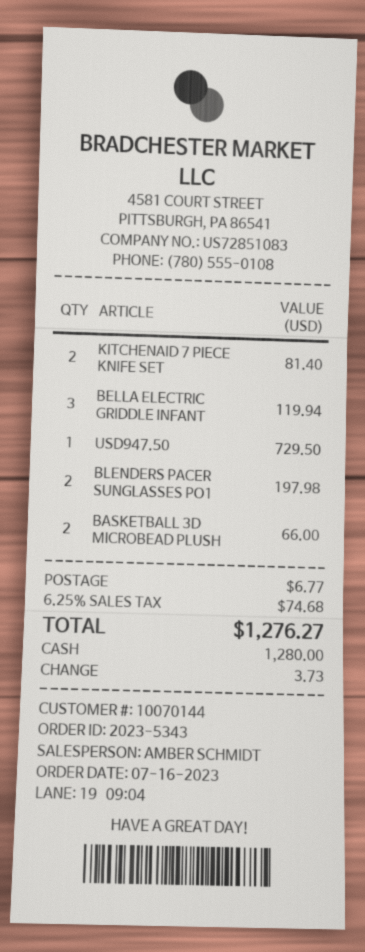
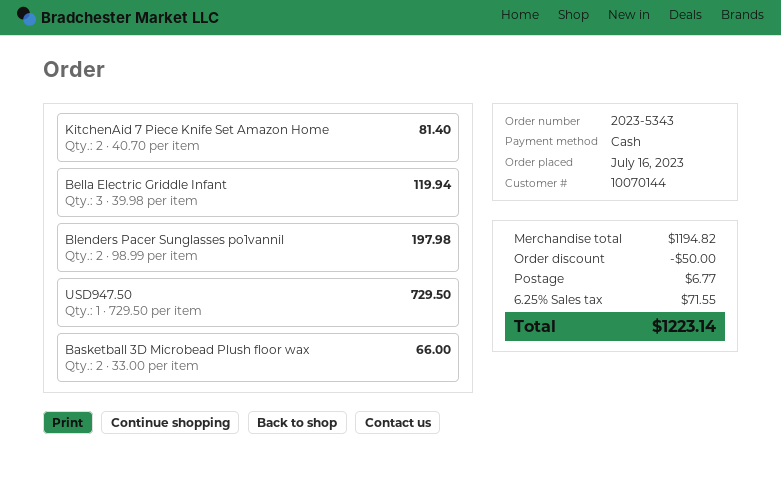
discount: none -> 50.00
tax: 6.25% = 74.68 -> 6.25% = 71.55
total: 1276.27 -> 1223.14

